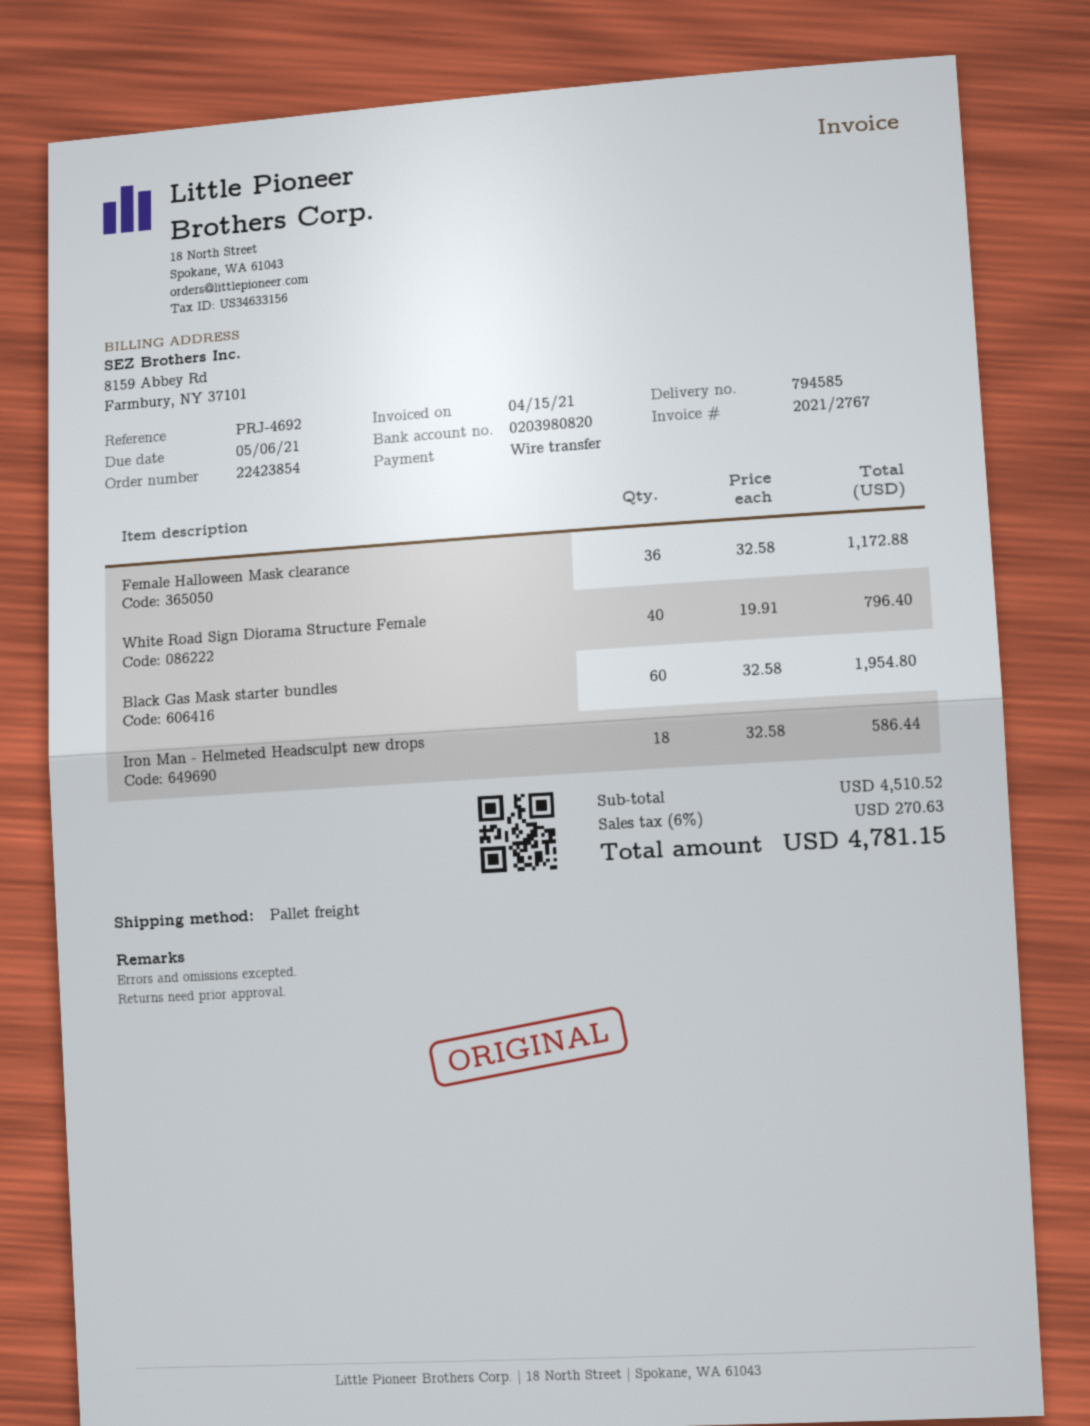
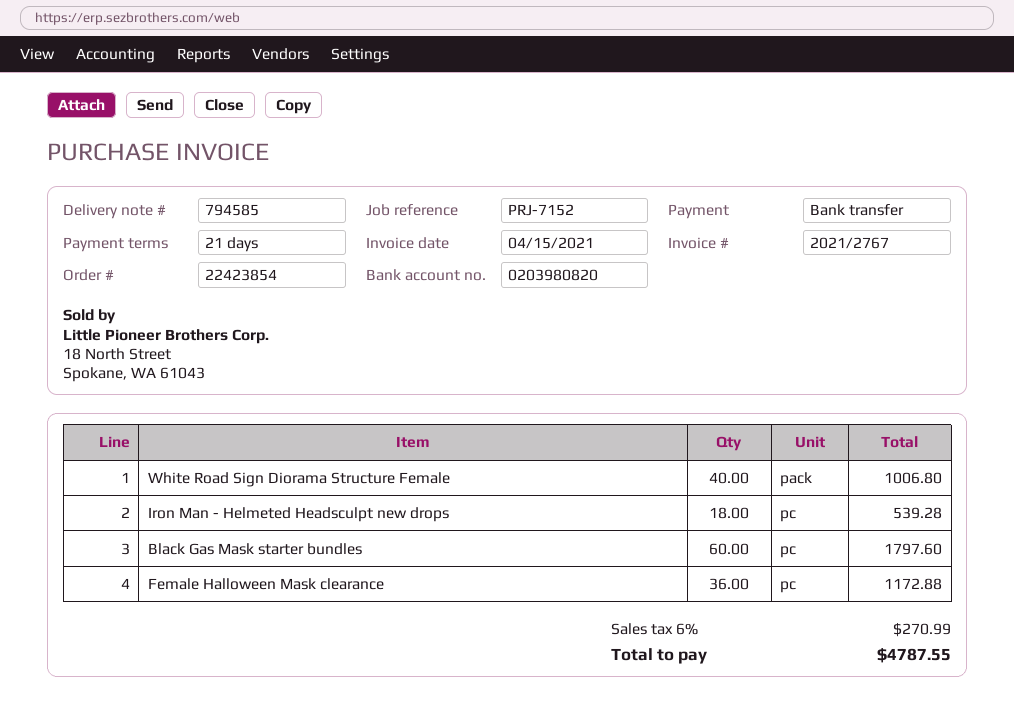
reference: PRJ-4692 -> PRJ-7152
White Road Sign Diorama Structure Female: 40 for 796.40 -> 40 for 1006.80
Black Gas Mask starter bundles: 60 for 1954.80 -> 60 for 1797.60
Iron Man - Helmeted Headsculpt new drops: 18 for 586.44 -> 18 for 539.28
tax: 6% = 270.63 -> 6% = 270.99
total: 4781.15 -> 4787.55

